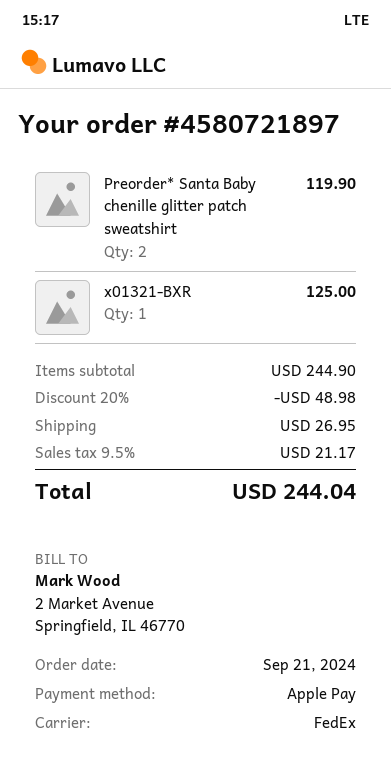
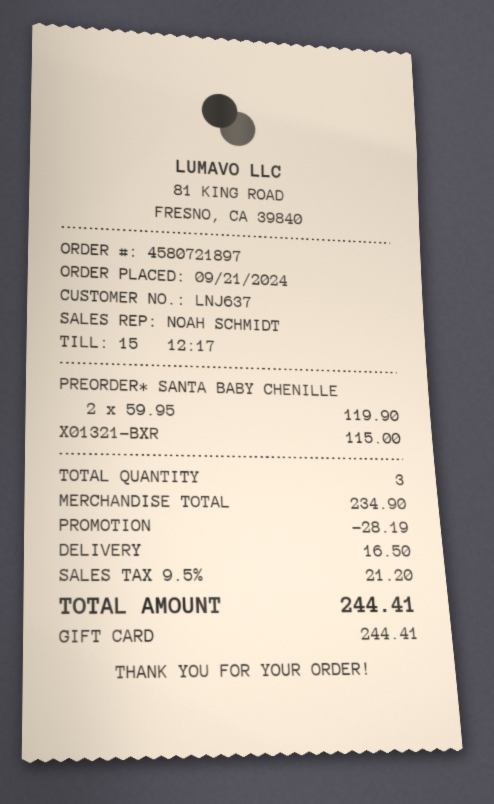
payment method: Apple Pay -> gift card
x01321-BXR: 1 for 125.00 -> 1 for 115.00
subtotal: 244.90 -> 234.90
discount: 48.98 -> 28.19
shipping: 26.95 -> 16.50
tax: 9.5% = 21.17 -> 9.5% = 21.20
total: 244.04 -> 244.41

